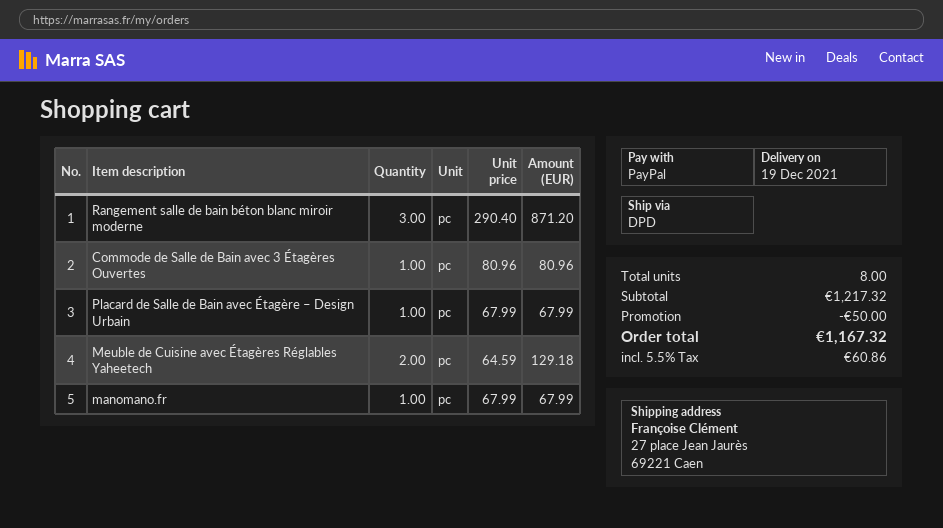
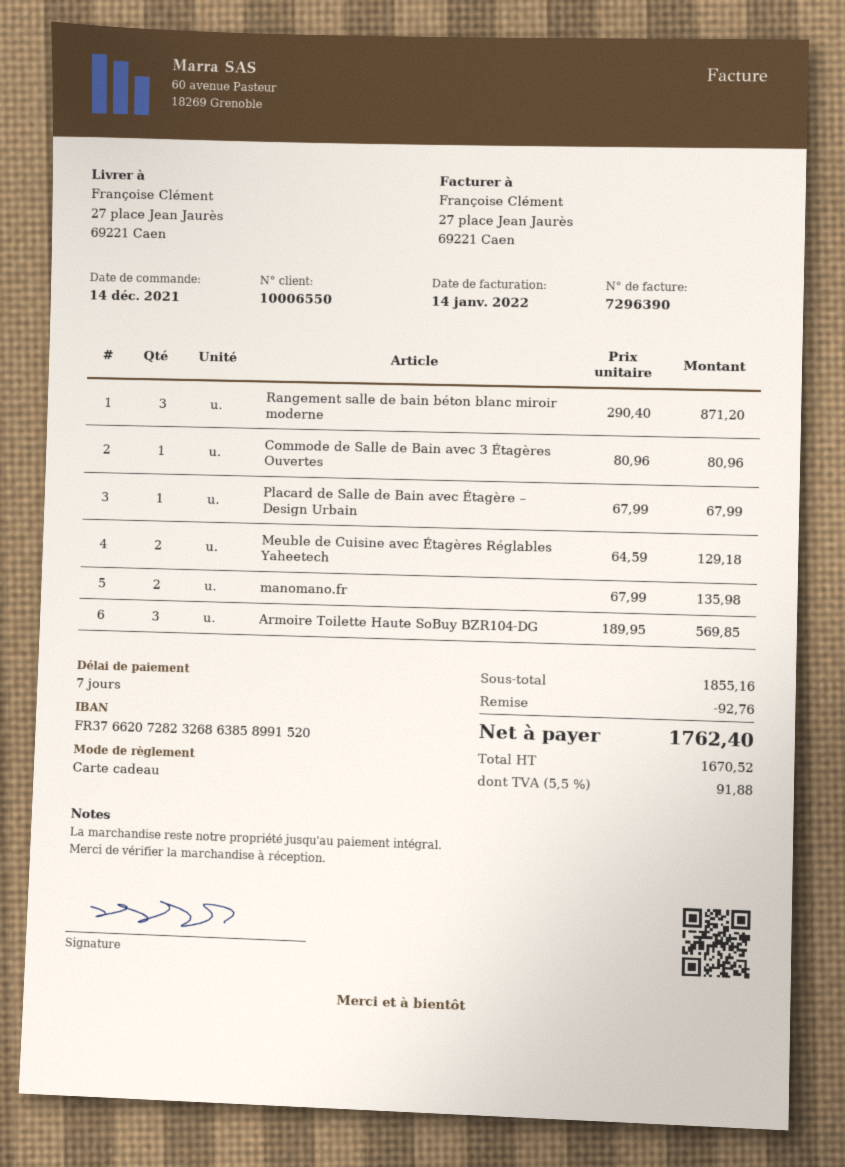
payment method: PayPal -> gift card
manomano.fr: 1 x 67.99 = 67.99 -> 2 x 67.99 = 135.98
Armoire Toilette Haute SoBuy BZR104-DG: none -> 3 x 189.95 = 569.85
subtotal: 1217.32 -> 1855.16
discount: 50.00 -> 92.76
tax: 5.5% = 60.86 -> 5.5% = 91.88
total: 1167.32 -> 1762.40

